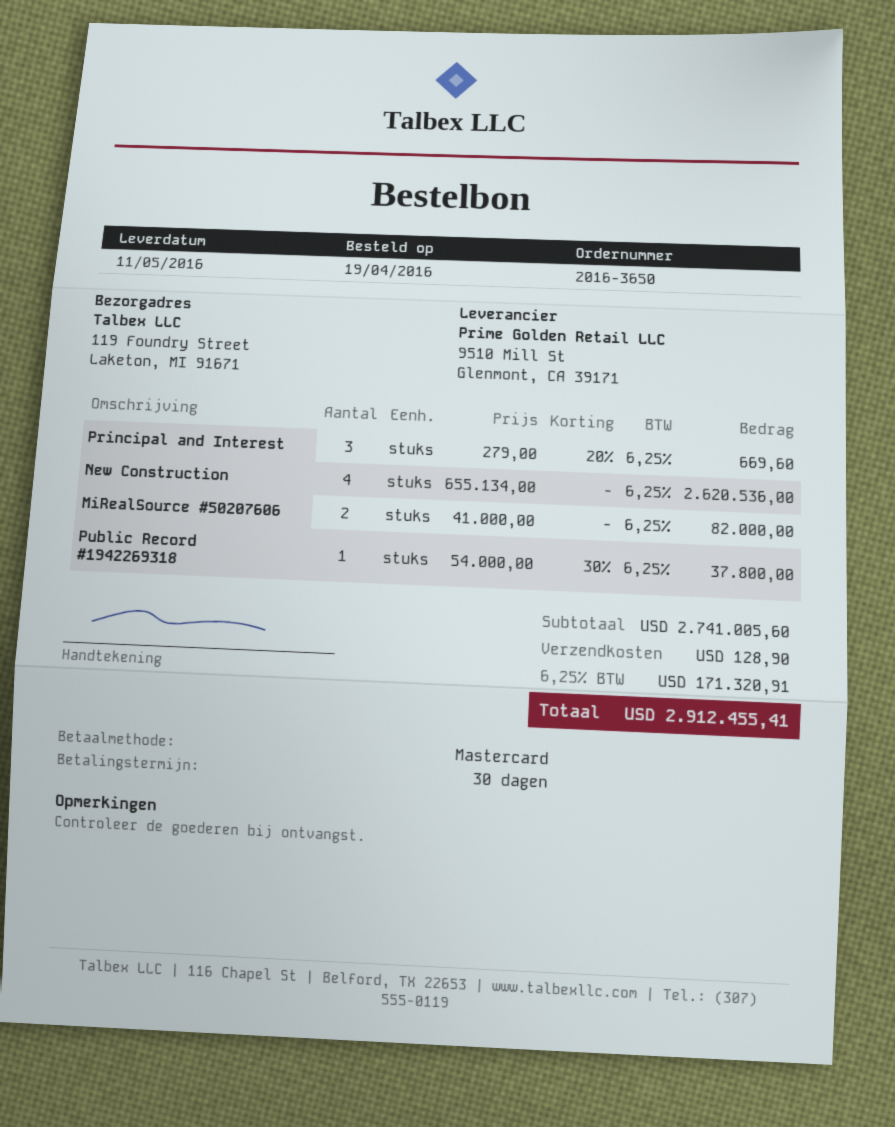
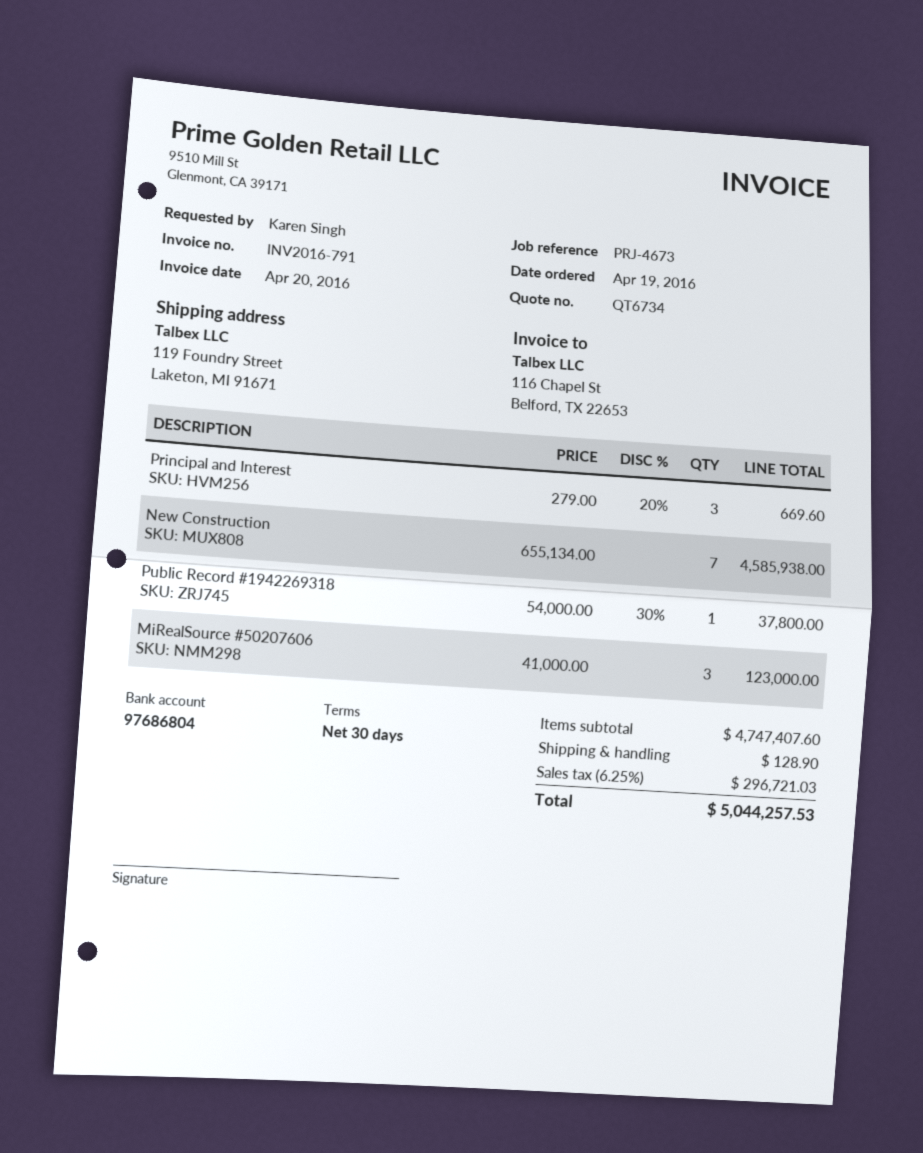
New Construction: 4 x 655134.00 = 2620536.00 -> 7 x 655134.00 = 4585938.00
MiRealSource #50207606: 2 x 41000.00 = 82000.00 -> 3 x 41000.00 = 123000.00
subtotal: 2741005.60 -> 4747407.60
tax: 6.25% = 171320.91 -> 6.25% = 296721.03
total: 2912455.41 -> 5044257.53

